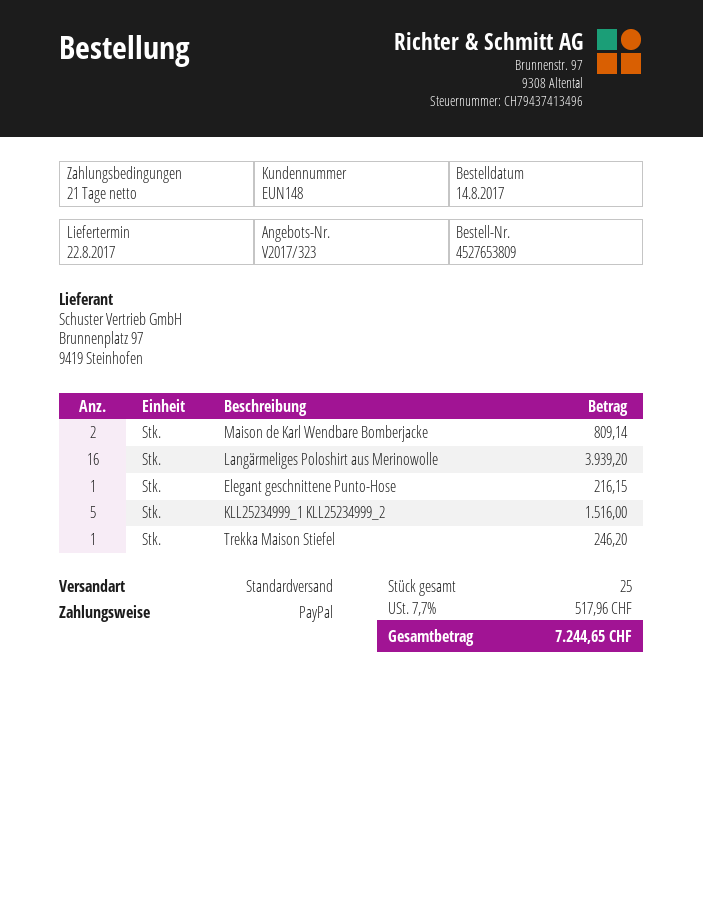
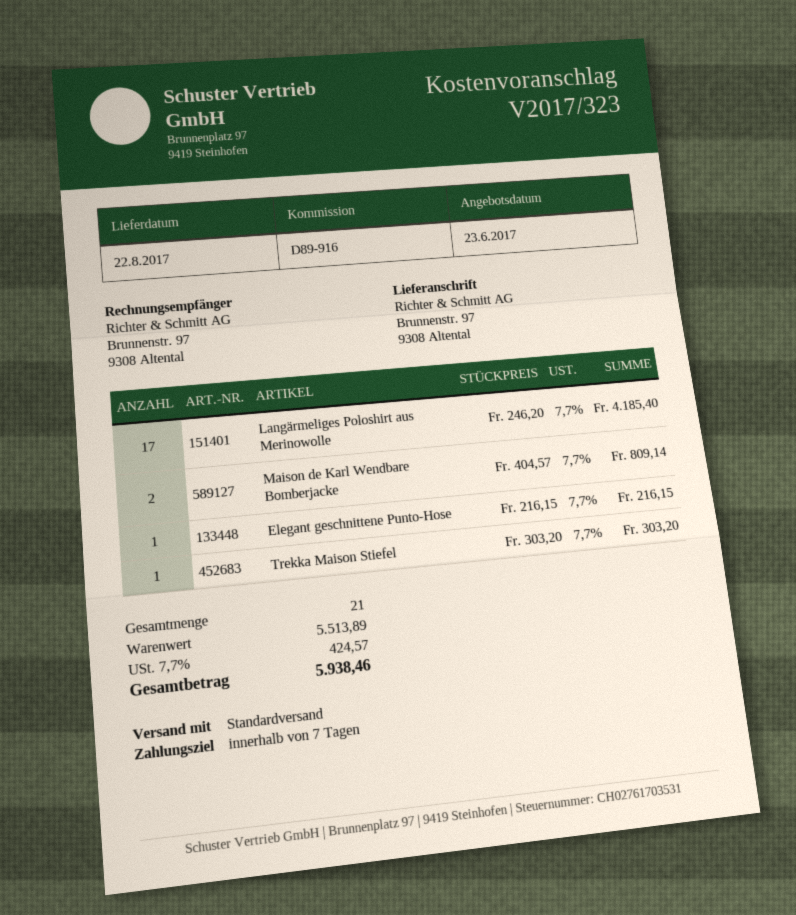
payment terms: 21 days -> 7 days
Langärmeliges Poloshirt aus Merinowolle: 16 for 3939.20 -> 17 for 4185.40
KLL25234999_1 KLL25234999_2: 5 for 1516.00 -> none
Trekka Maison Stiefel: 1 for 246.20 -> 1 for 303.20
total quantity: 25 -> 21
tax: 7.7% = 517.96 -> 7.7% = 424.57
total: 7244.65 -> 5938.46

